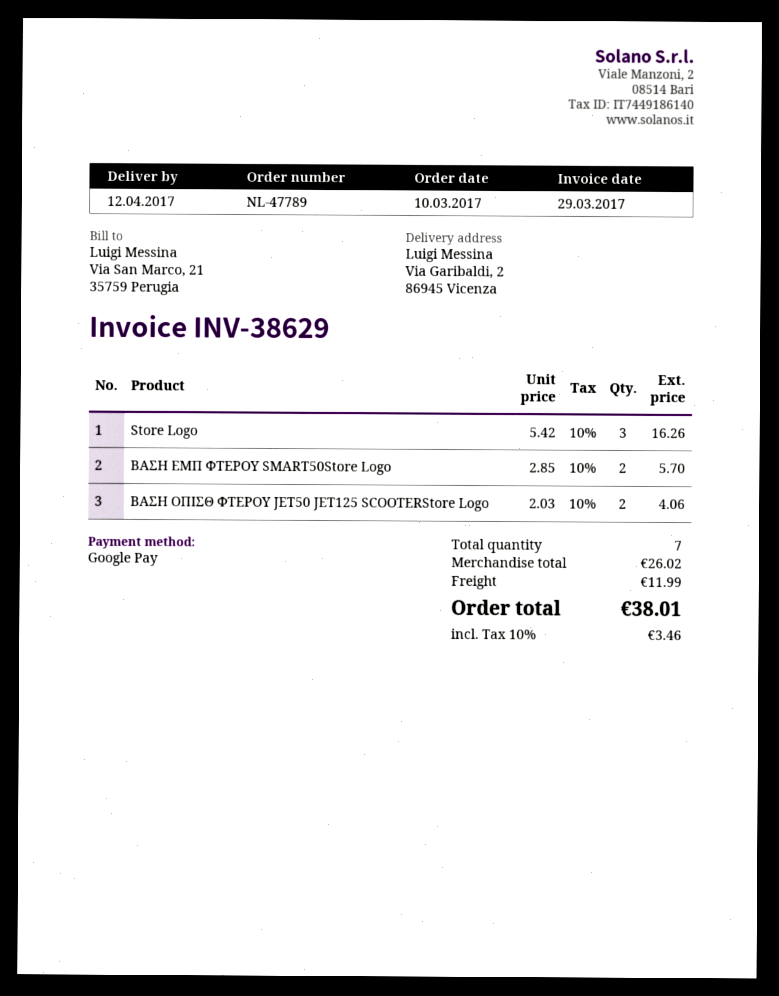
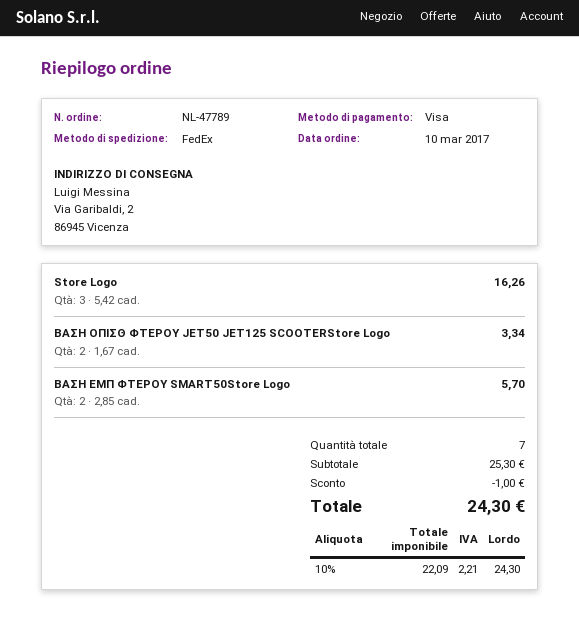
payment method: Google Pay -> Visa
ΒΑΣΗ ΟΠΙΣΘ ΦΤΕΡΟΥ JET50 JET125 SCOOTERStore Logo: 2 x 2.03 = 4.06 -> 2 x 1.67 = 3.34
subtotal: 26.02 -> 25.30
discount: none -> 1.00
shipping: 11.99 -> none
tax: 10% = 3.46 -> 10% = 2.21
total: 38.01 -> 24.30

